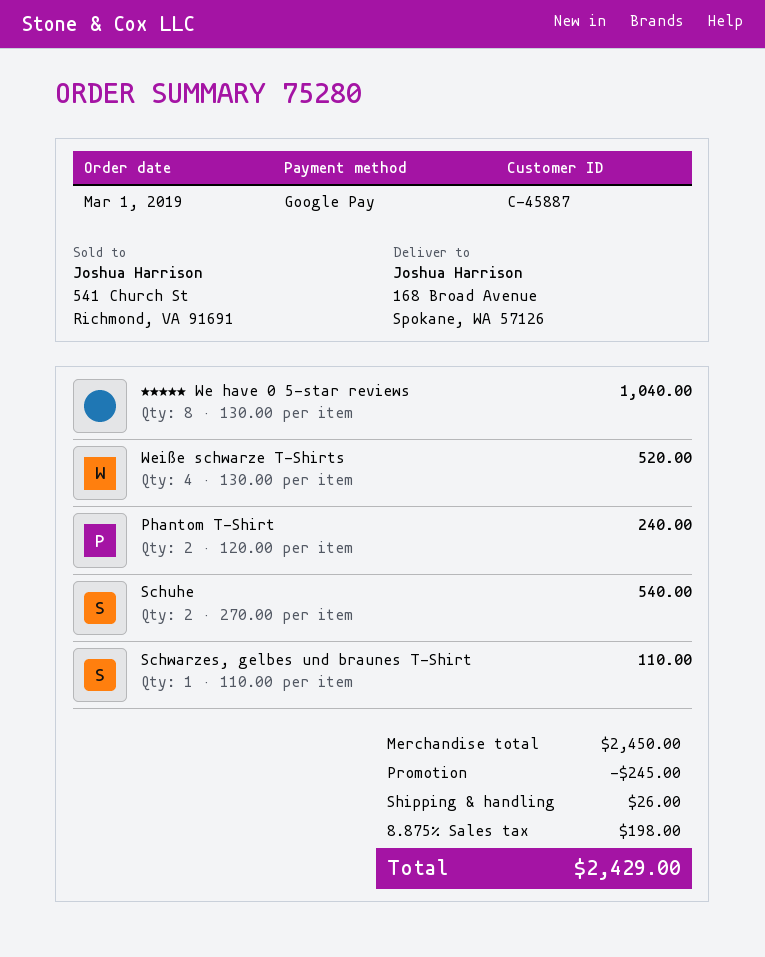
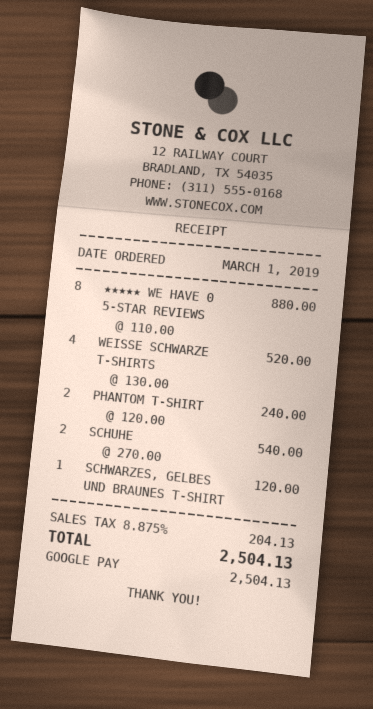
★★★★★ We have 0 5-star reviews: 8 x 130.00 = 1040.00 -> 8 x 110.00 = 880.00
Schwarzes, gelbes und braunes T-Shirt: 1 x 110.00 = 110.00 -> 1 x 120.00 = 120.00
discount: 245.00 -> none
shipping: 26.00 -> none
tax: 8.875% = 198.00 -> 8.875% = 204.13
total: 2429.00 -> 2504.13

